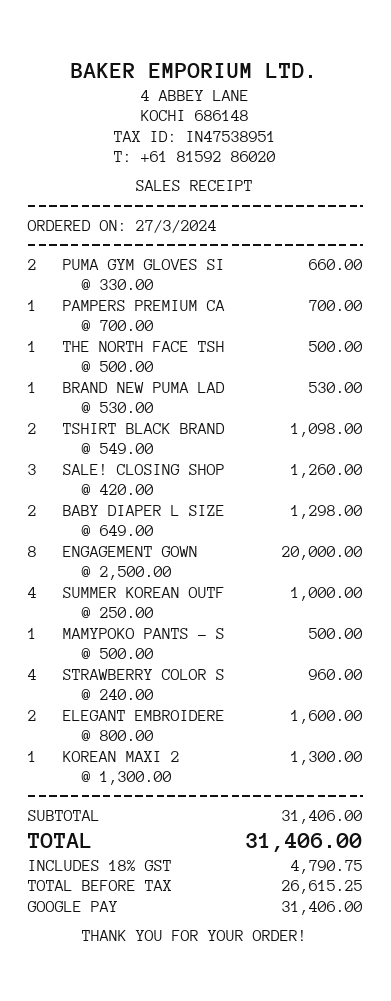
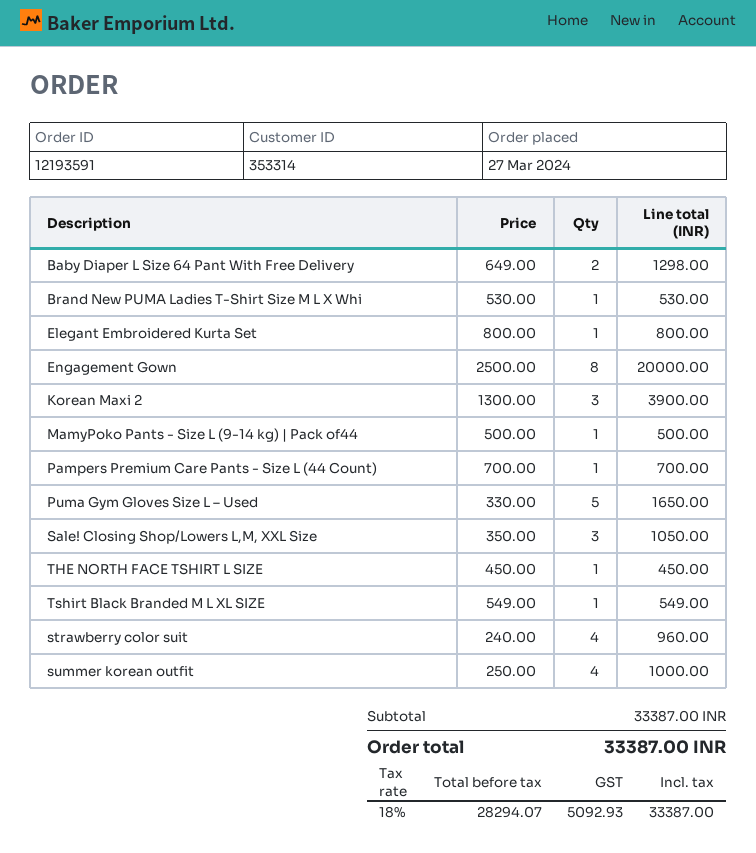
PUMA GYM GLOVES SI: 2 x 330.00 = 660.00 -> 5 x 330.00 = 1650.00
THE NORTH FACE TSH: 1 x 500.00 = 500.00 -> 1 x 450.00 = 450.00
TSHIRT BLACK BRAND: 2 x 549.00 = 1098.00 -> 1 x 549.00 = 549.00
SALE! CLOSING SHOP: 3 x 420.00 = 1260.00 -> 3 x 350.00 = 1050.00
ELEGANT EMBROIDERE: 2 x 800.00 = 1600.00 -> 1 x 800.00 = 800.00
KOREAN MAXI 2: 1 x 1300.00 = 1300.00 -> 3 x 1300.00 = 3900.00
subtotal: 31406.00 -> 33387.00
net: 26615.25 -> 28294.07
tax: 18% = 4790.75 -> 18% = 5092.93
total: 31406.00 -> 33387.00

